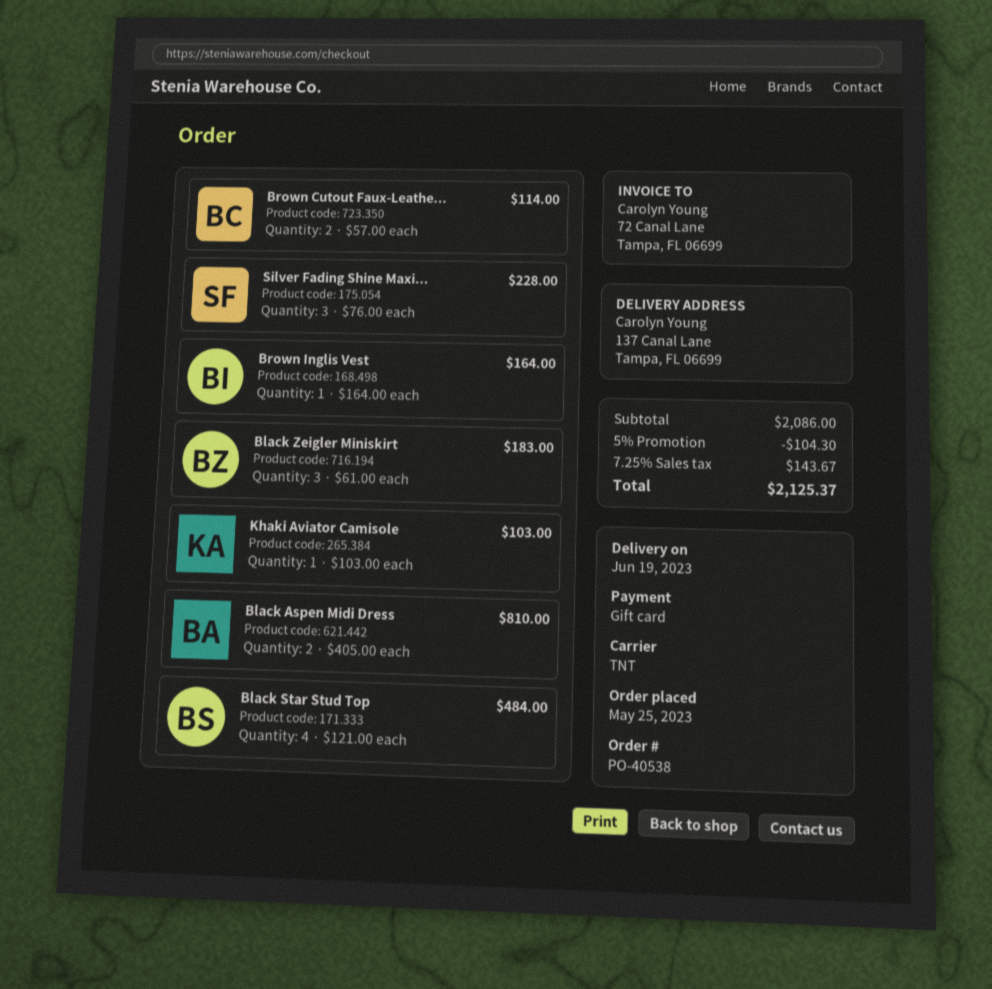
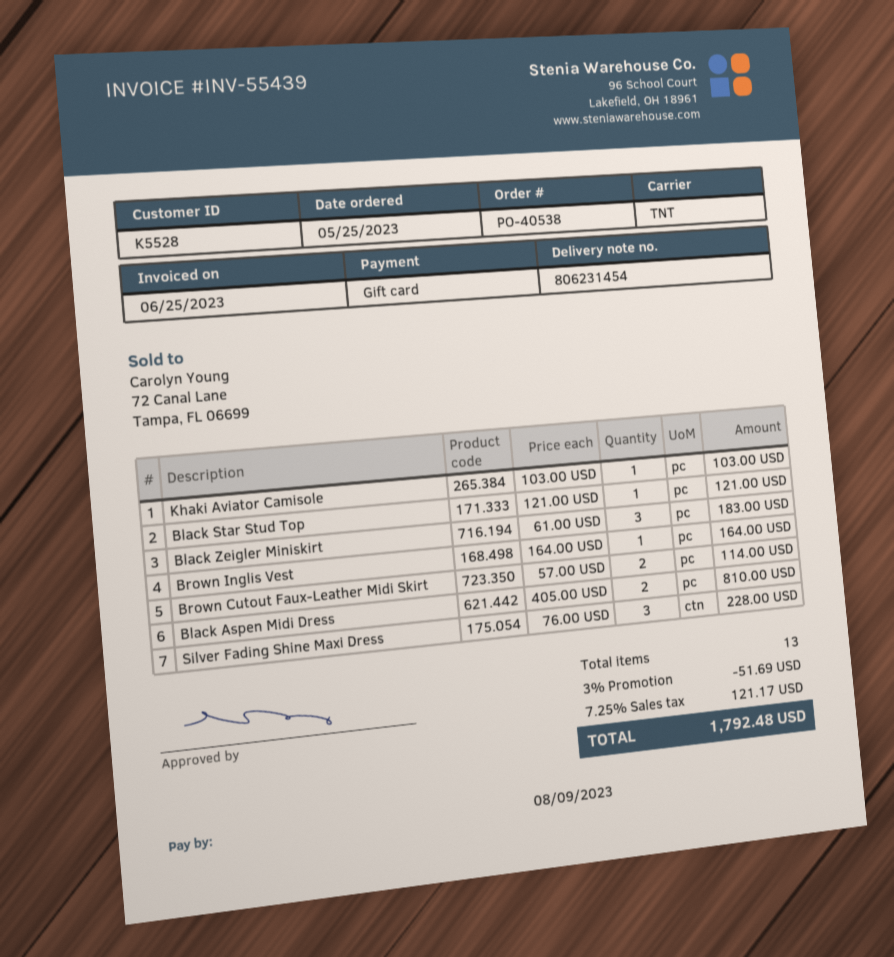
Black Star Stud Top: 4 x 121.00 = 484.00 -> 1 x 121.00 = 121.00
discount: 5% = 104.30 -> 3% = 51.69
tax: 7.25% = 143.67 -> 7.25% = 121.17
total: 2125.37 -> 1792.48

